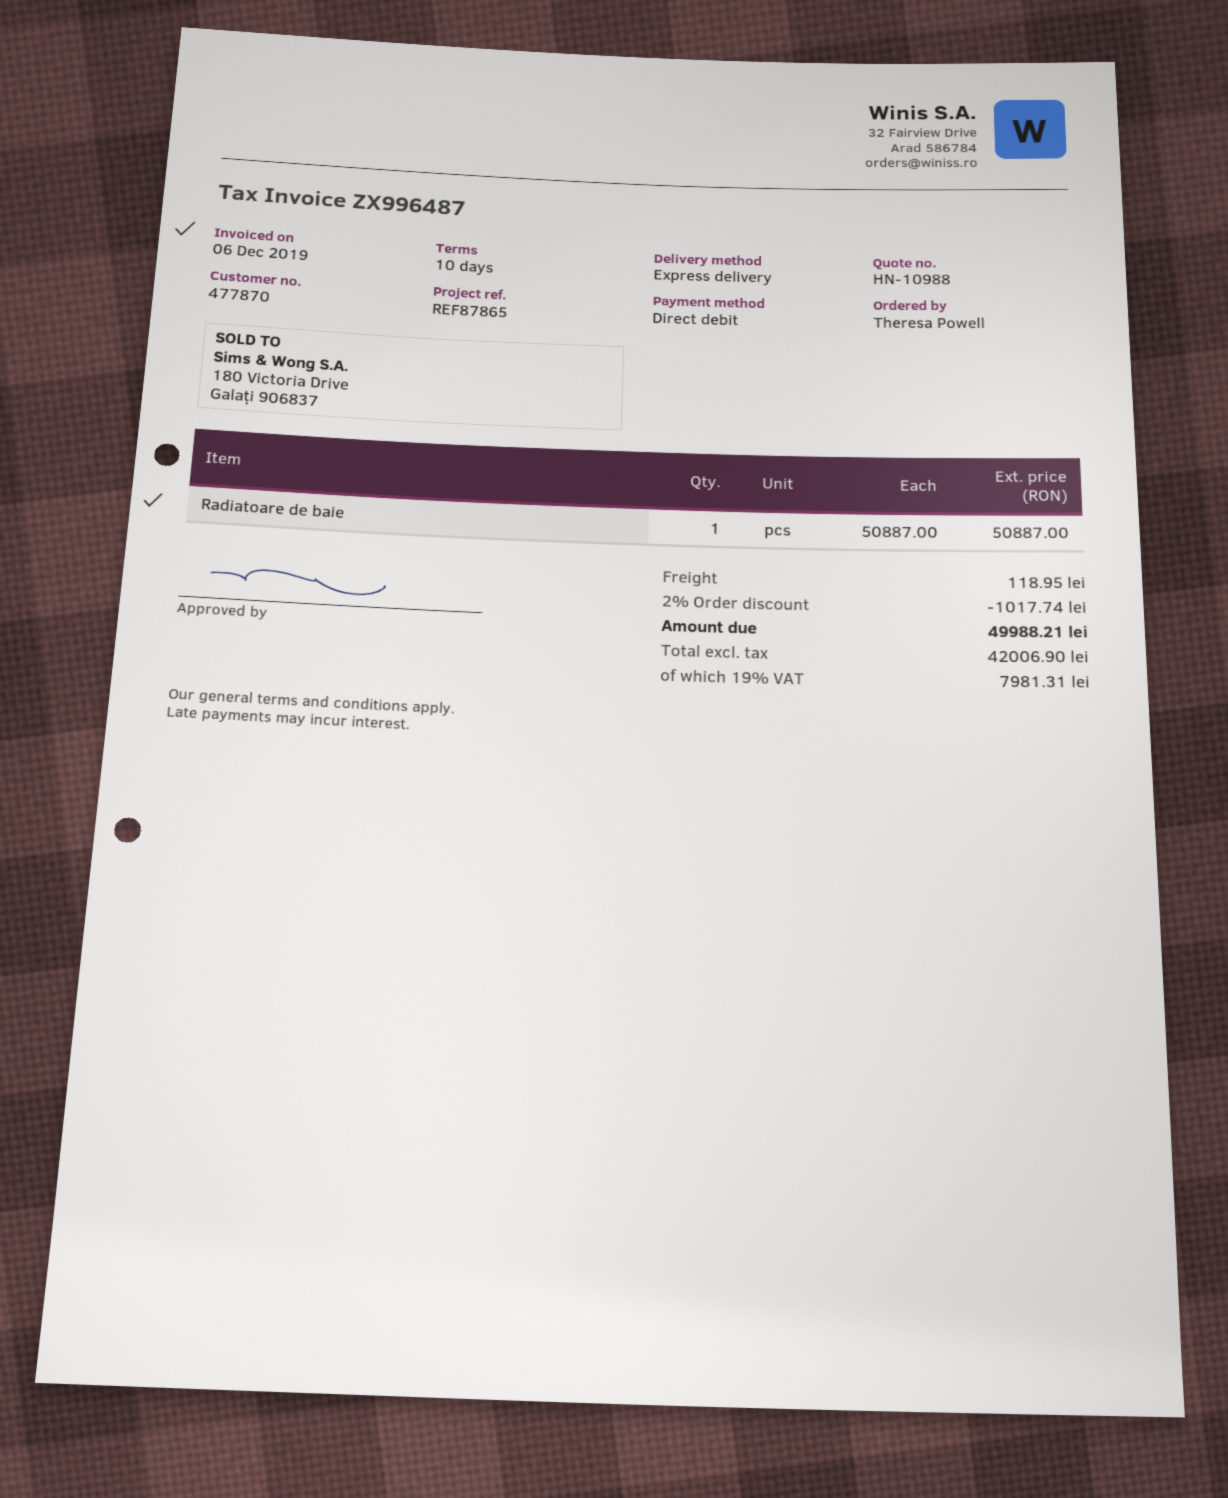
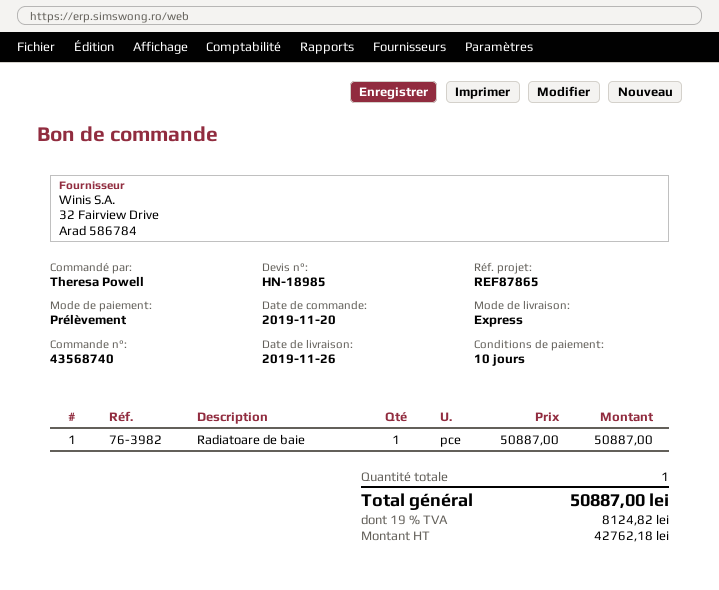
quote number: HN-10988 -> HN-18985
discount: 2% = 1017.74 -> none
shipping: 118.95 -> none
net: 42006.90 -> 42762.18
tax: 19% = 7981.31 -> 19% = 8124.82
total: 49988.21 -> 50887.00

